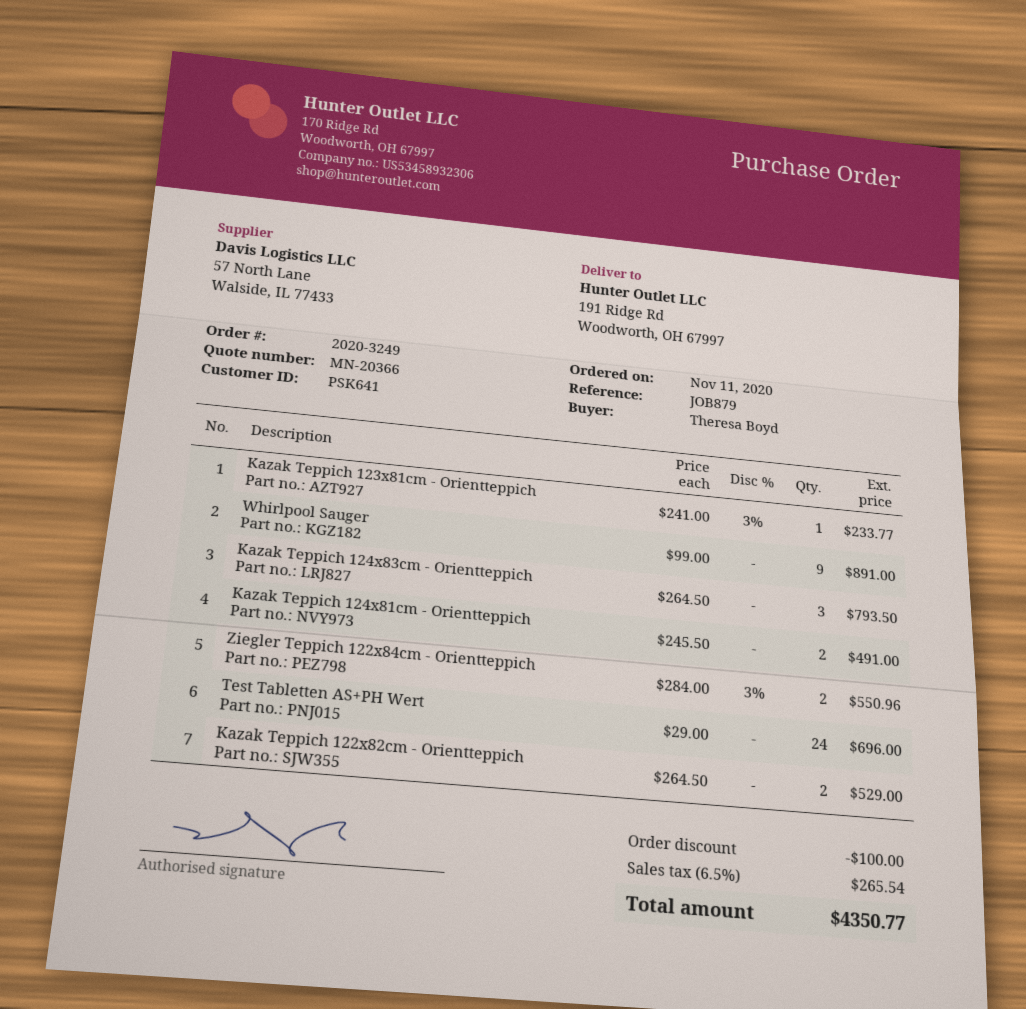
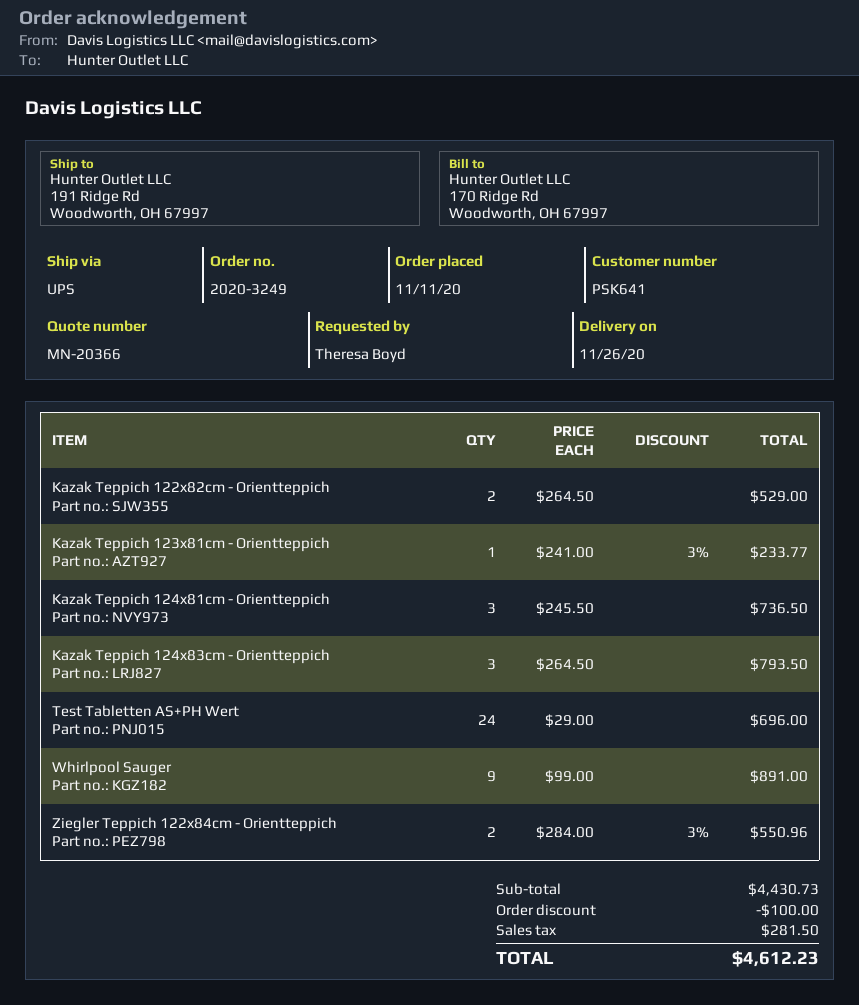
Kazak Teppich 124x81cm - Orientteppich: 2 x 245.50 = 491.00 -> 3 x 245.50 = 736.50
tax: 265.54 -> 281.50
total: 4350.77 -> 4612.23

